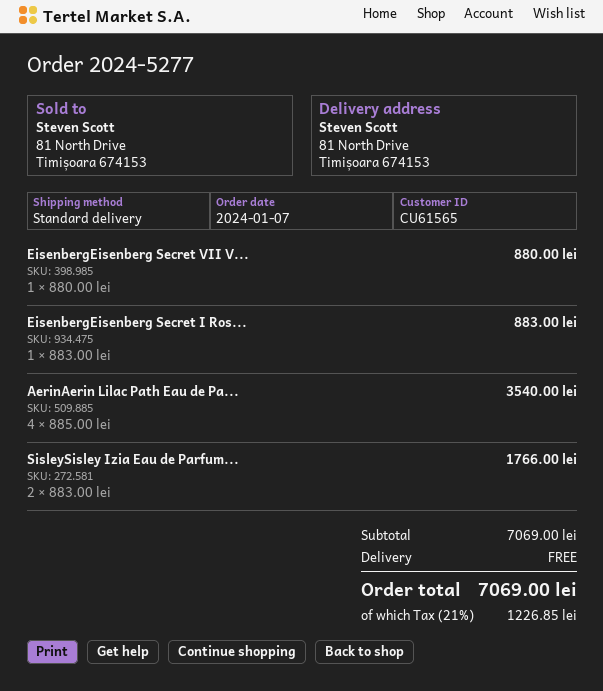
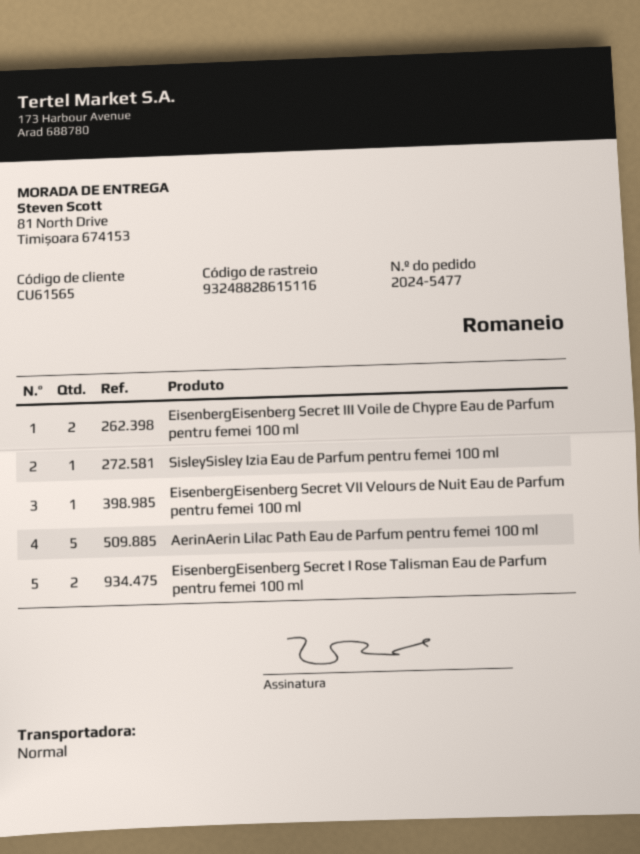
order number: 2024-5277 -> 2024-5477
EisenbergEisenberg Secret I Ros...: 1 -> 2
AerinAerin Lilac Path Eau de Pa...: 4 -> 5
SisleySisley Izia Eau de Parfum...: 2 -> 1
EisenbergEisenberg Secret III Voile de Chypre Eau de Parfum pentru femei 100 ml: none -> 2

